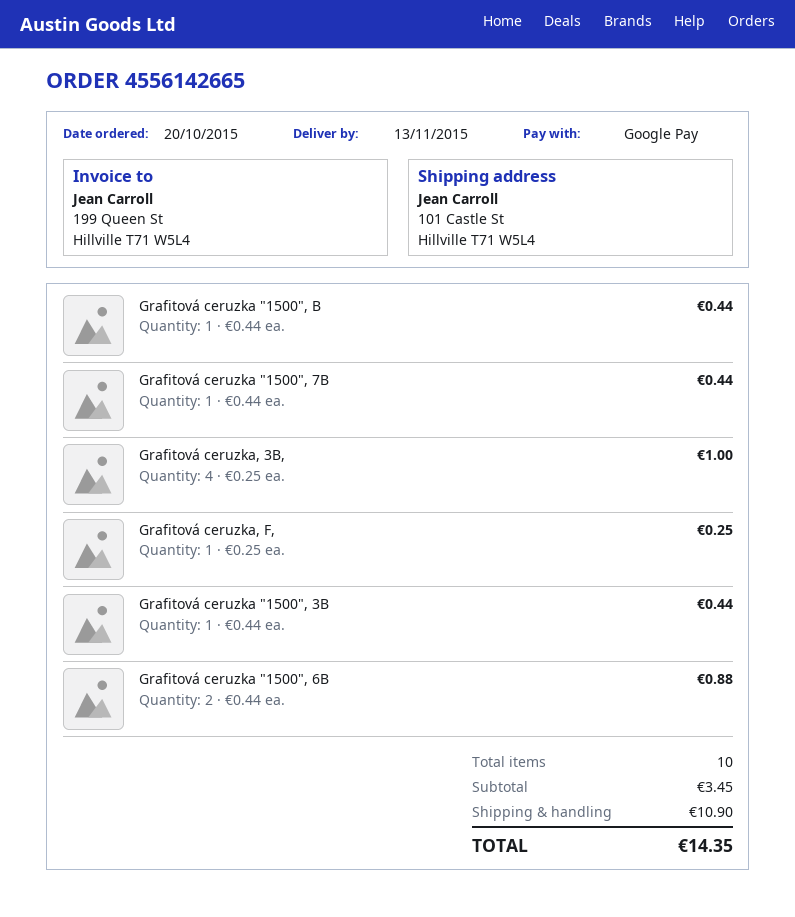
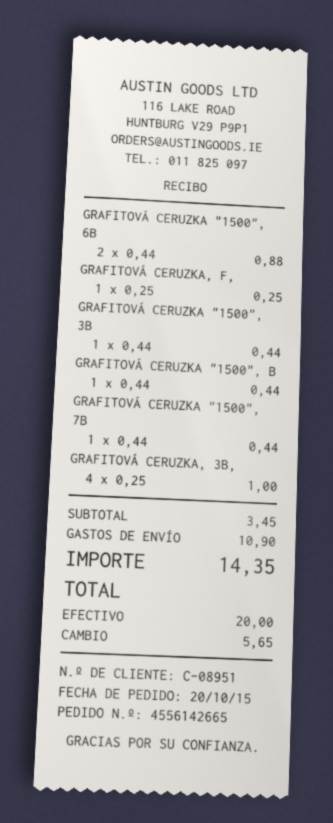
payment method: Google Pay -> cash

